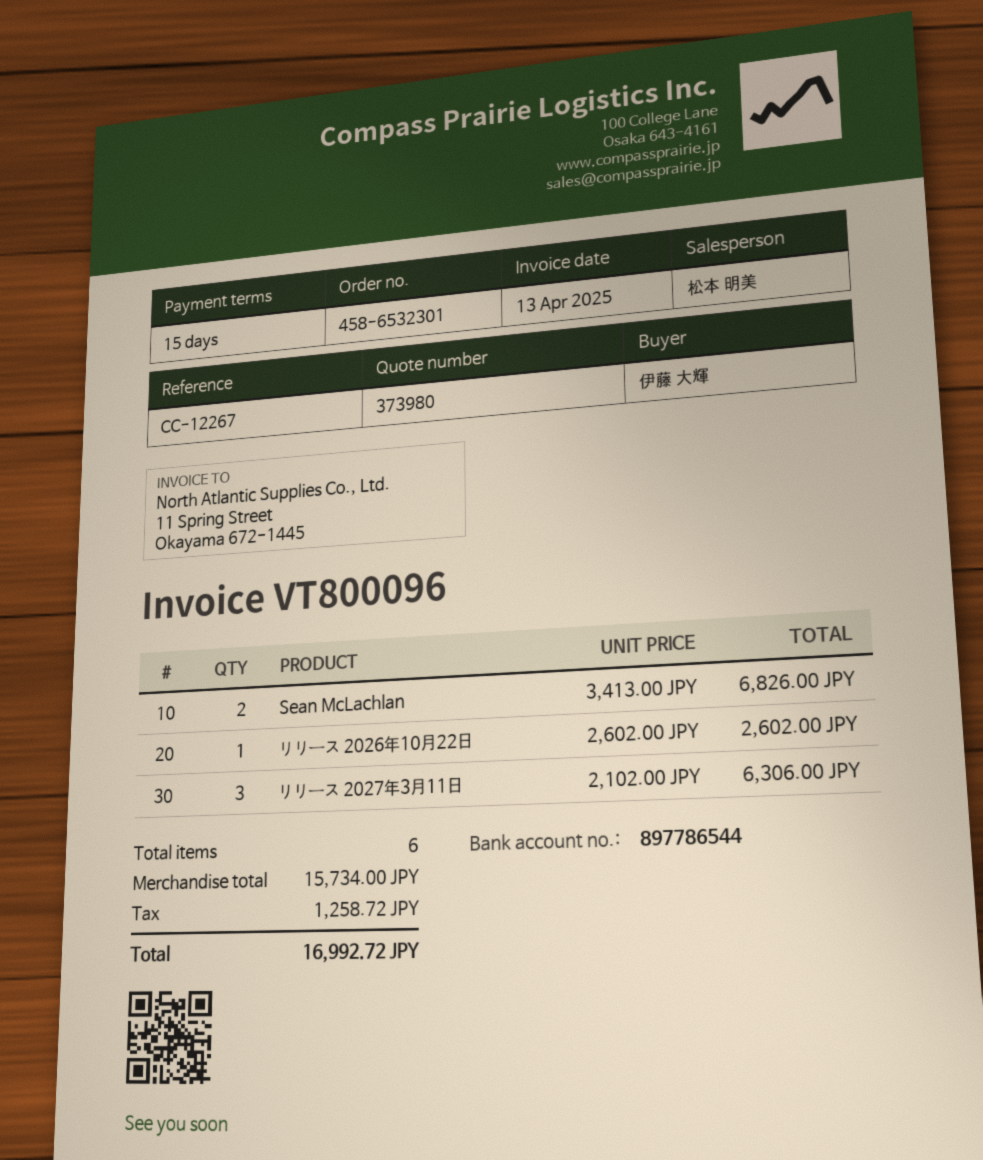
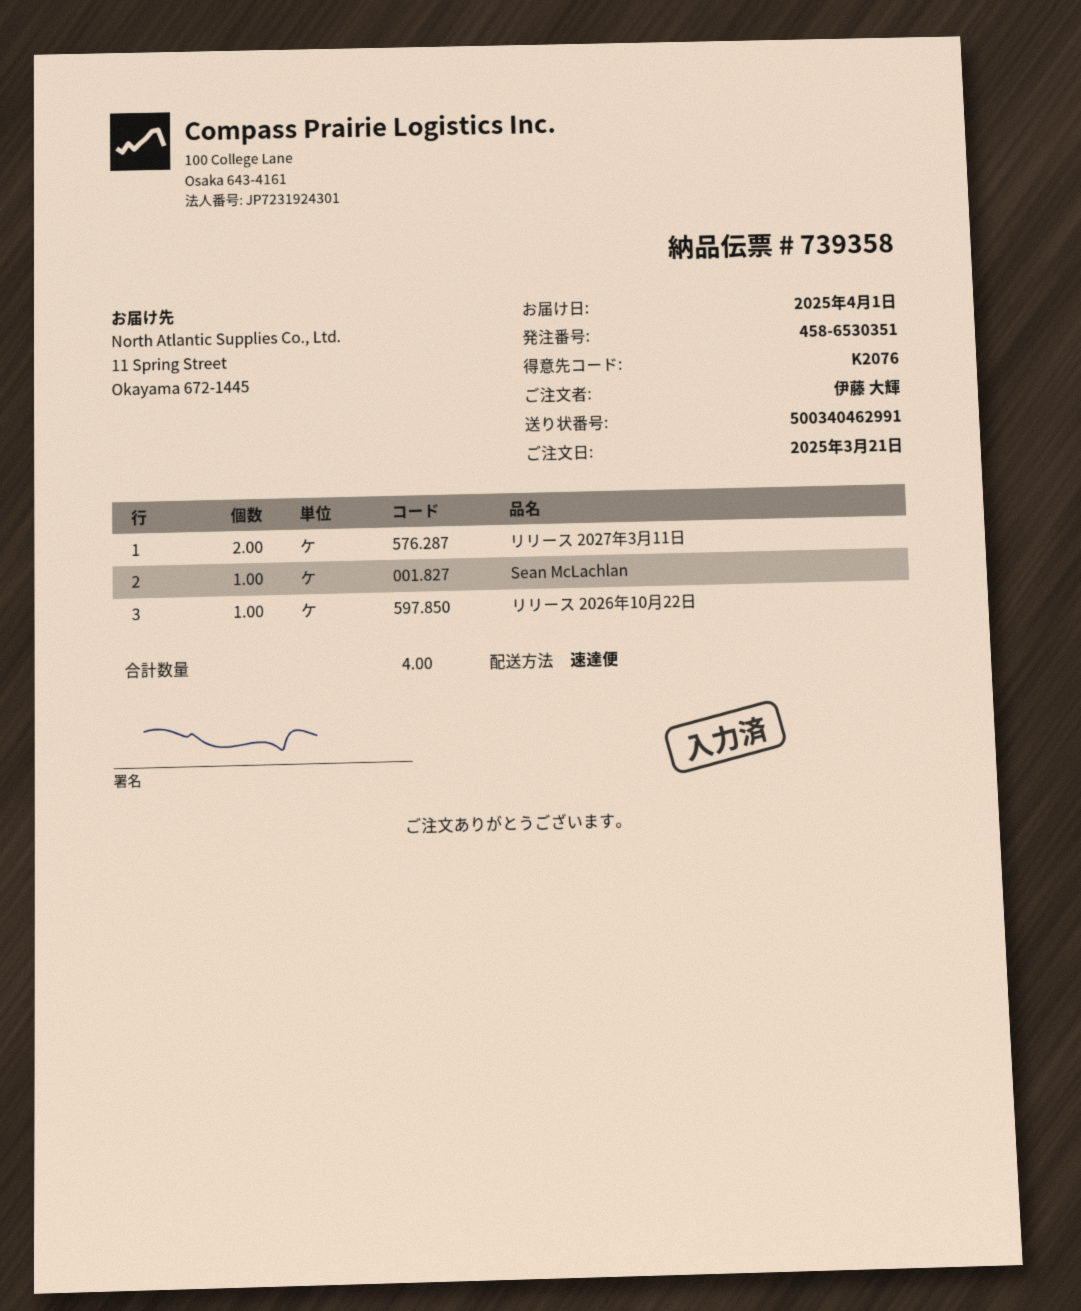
order number: 458-6532301 -> 458-6530351
Sean McLachlan: 2 -> 1
リリース 2027年3月11日: 3 -> 2
total quantity: 6 -> 4

